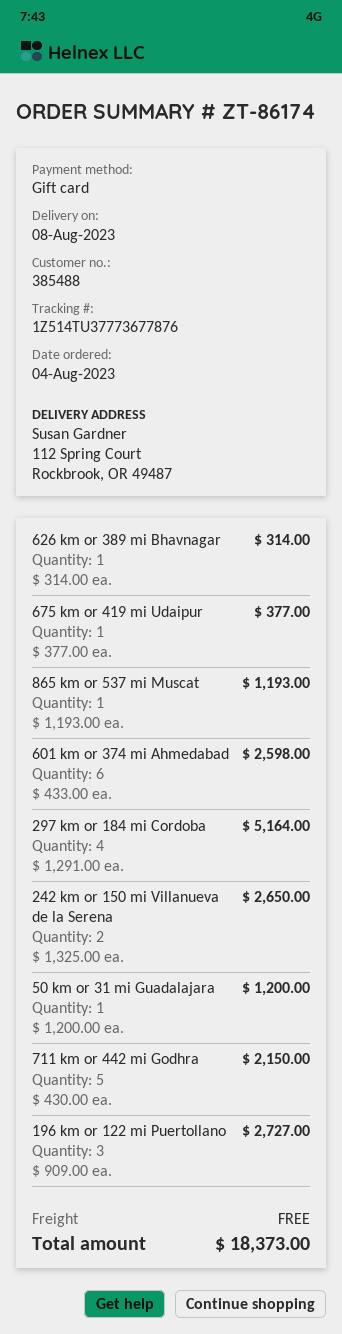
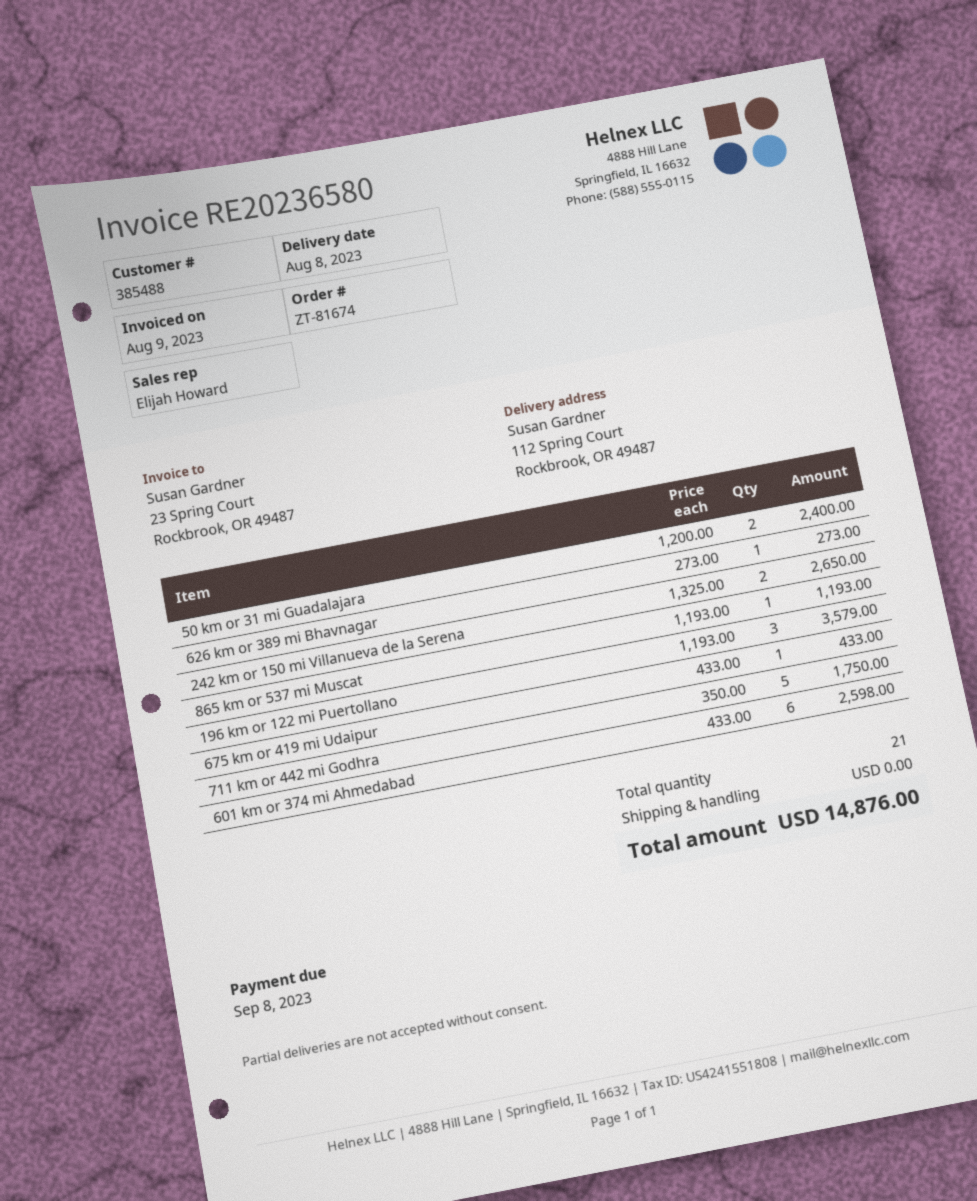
order number: ZT-86174 -> ZT-81674
626 km or 389 mi Bhavnagar: 1 x 314.00 = 314.00 -> 1 x 273.00 = 273.00
675 km or 419 mi Udaipur: 1 x 377.00 = 377.00 -> 1 x 433.00 = 433.00
297 km or 184 mi Cordoba: 4 x 1291.00 = 5164.00 -> none
50 km or 31 mi Guadalajara: 1 x 1200.00 = 1200.00 -> 2 x 1200.00 = 2400.00
711 km or 442 mi Godhra: 5 x 430.00 = 2150.00 -> 5 x 350.00 = 1750.00
196 km or 122 mi Puertollano: 3 x 909.00 = 2727.00 -> 3 x 1193.00 = 3579.00
total: 18373.00 -> 14876.00

